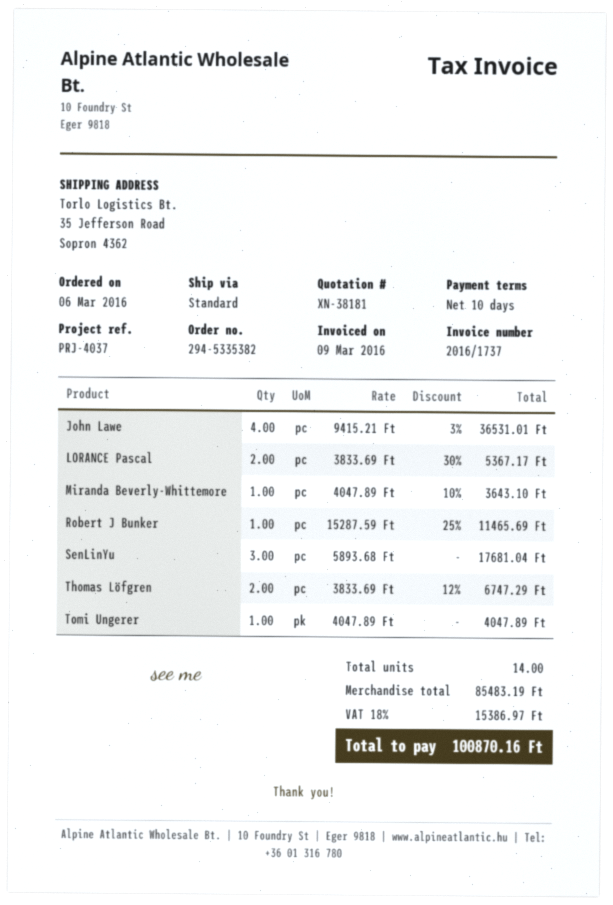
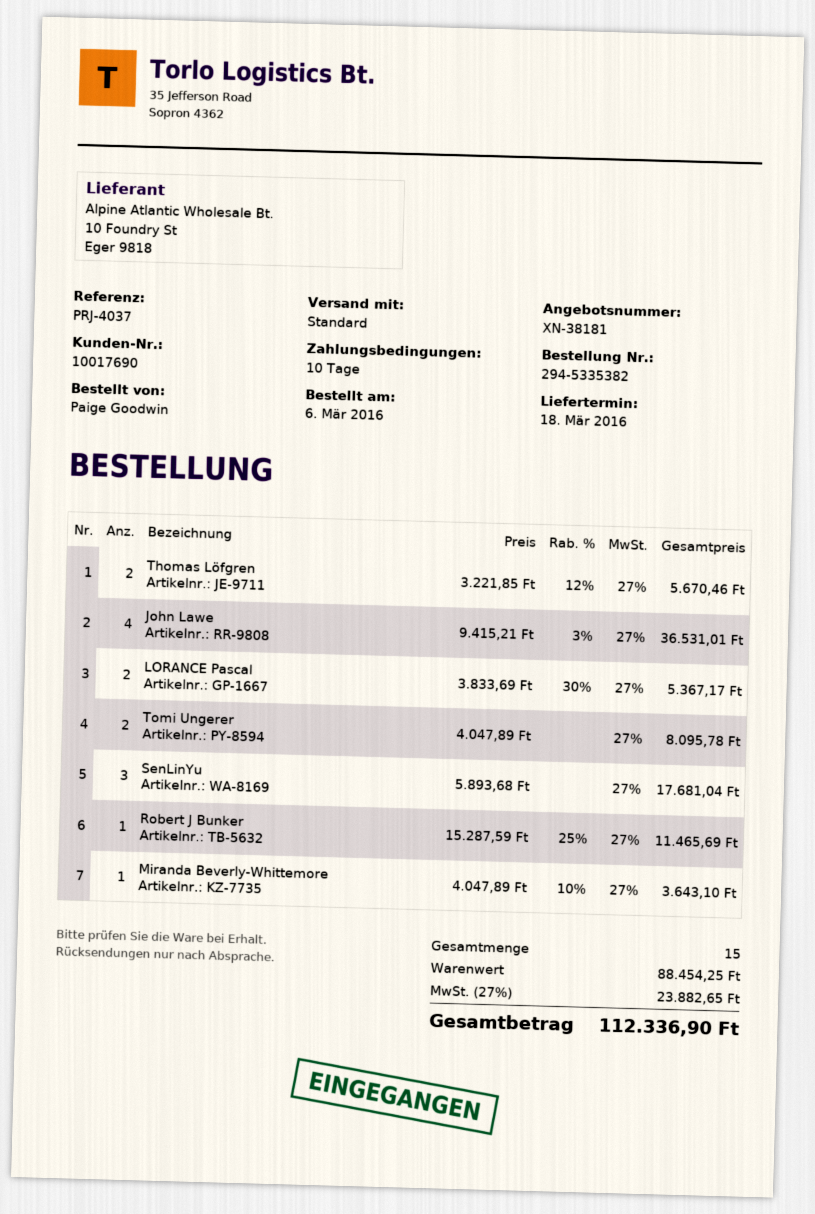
Thomas Löfgren: 2 x 3833.69 - 12% = 6747.29 -> 2 x 3221.85 - 12% = 5670.46
Tomi Ungerer: 1 x 4047.89 = 4047.89 -> 2 x 4047.89 = 8095.78
total quantity: 14 -> 15
subtotal: 85483.19 -> 88454.25
tax: 18% = 15386.97 -> 27% = 23882.65
total: 100870.16 -> 112336.90

